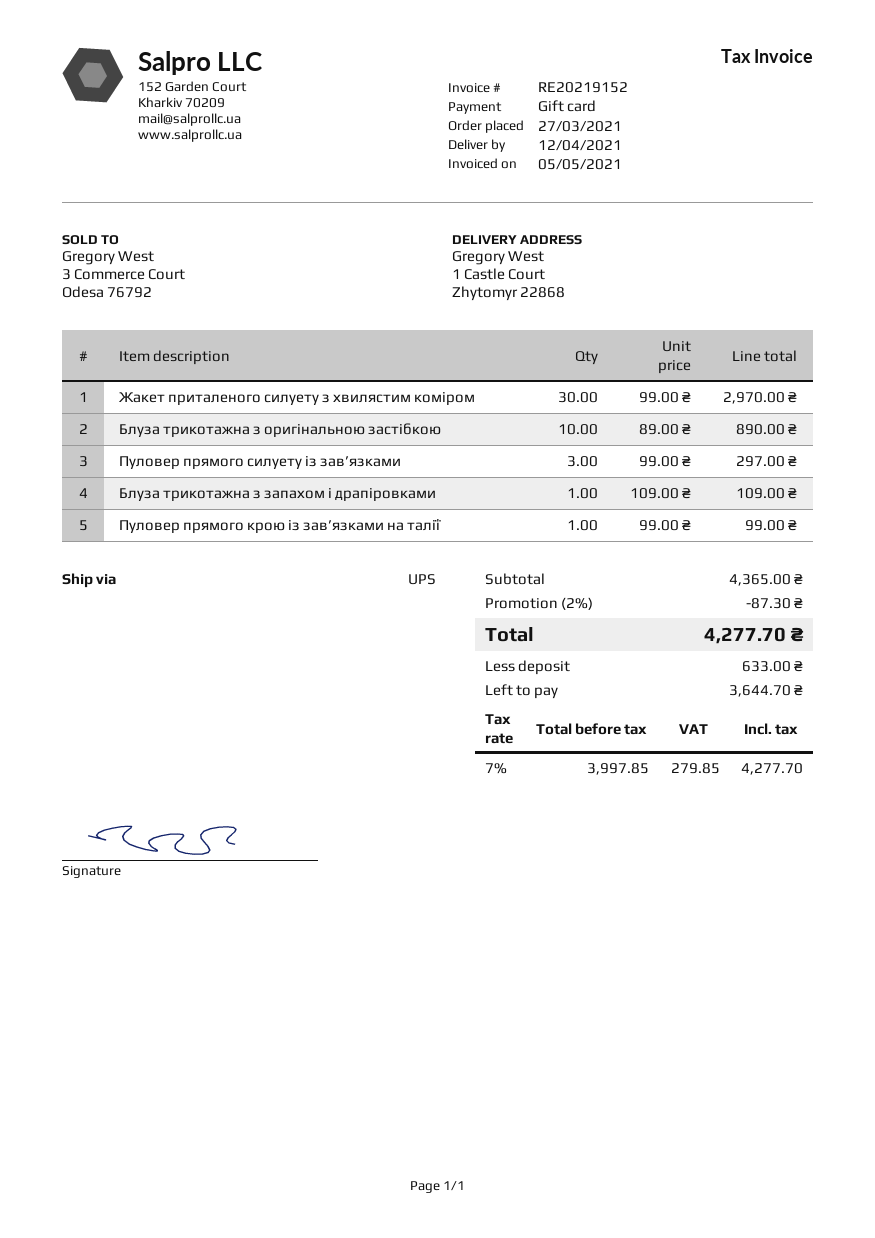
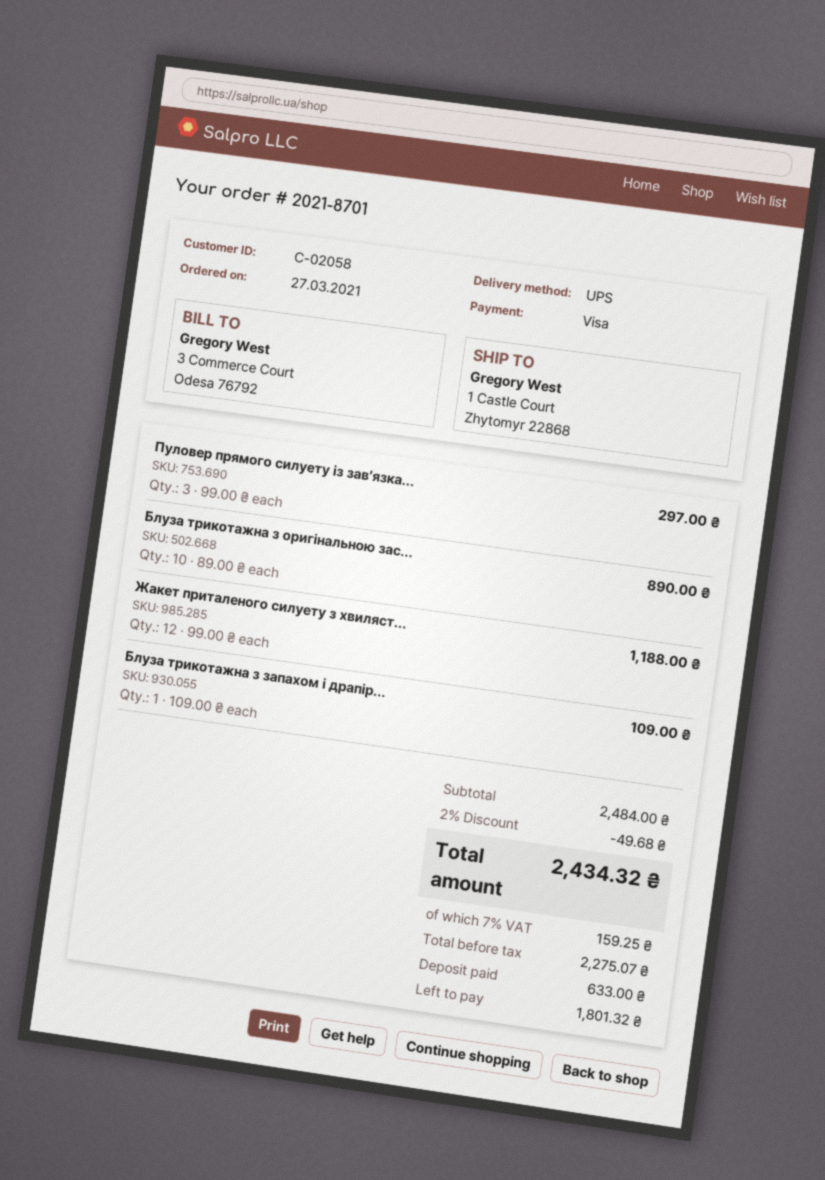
payment method: gift card -> Visa
Жакет приталеного силуету з хвилястим коміром: 30 x 99.00 = 2970.00 -> 12 x 99.00 = 1188.00
Пуловер прямого крою із зав’язками на талії: 1 x 99.00 = 99.00 -> none
subtotal: 4365.00 -> 2484.00
discount: 2% = 87.30 -> 2% = 49.68
net: 3997.85 -> 2275.07
tax: 7% = 279.85 -> 7% = 159.25
total: 4277.70 -> 2434.32
balance: 3644.70 -> 1801.32

